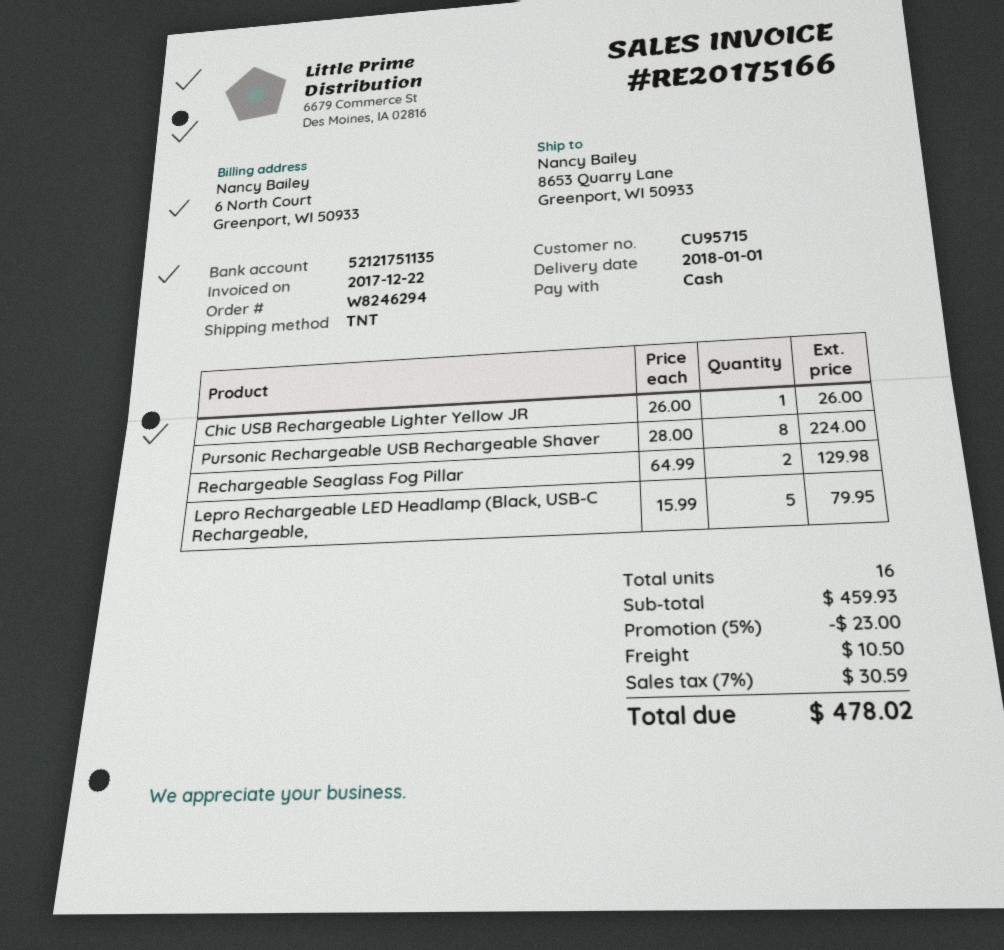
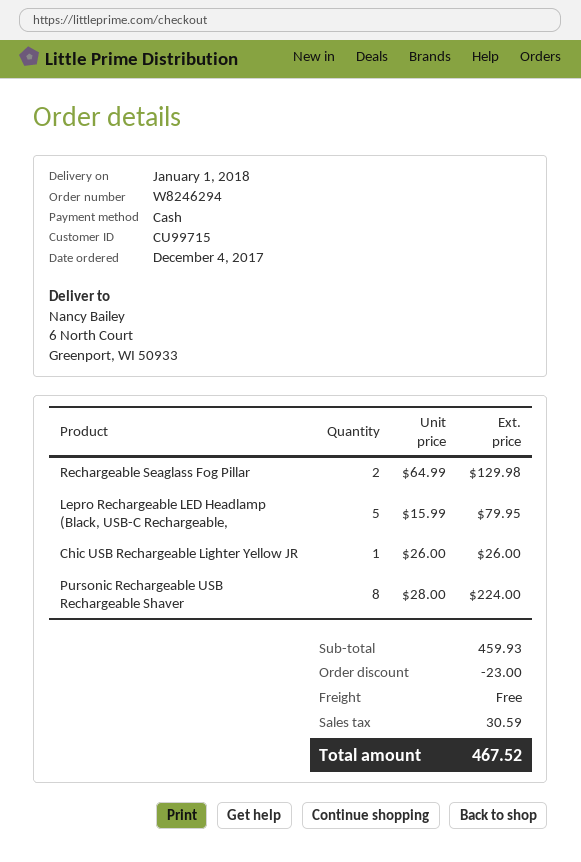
customer number: CU95715 -> CU99715
ship to: 8653 Quarry Lane, Greenport, WI 50933 -> 6 North Court, Greenport, WI 50933
shipping: 10.50 -> 0.00
total: 478.02 -> 467.52

